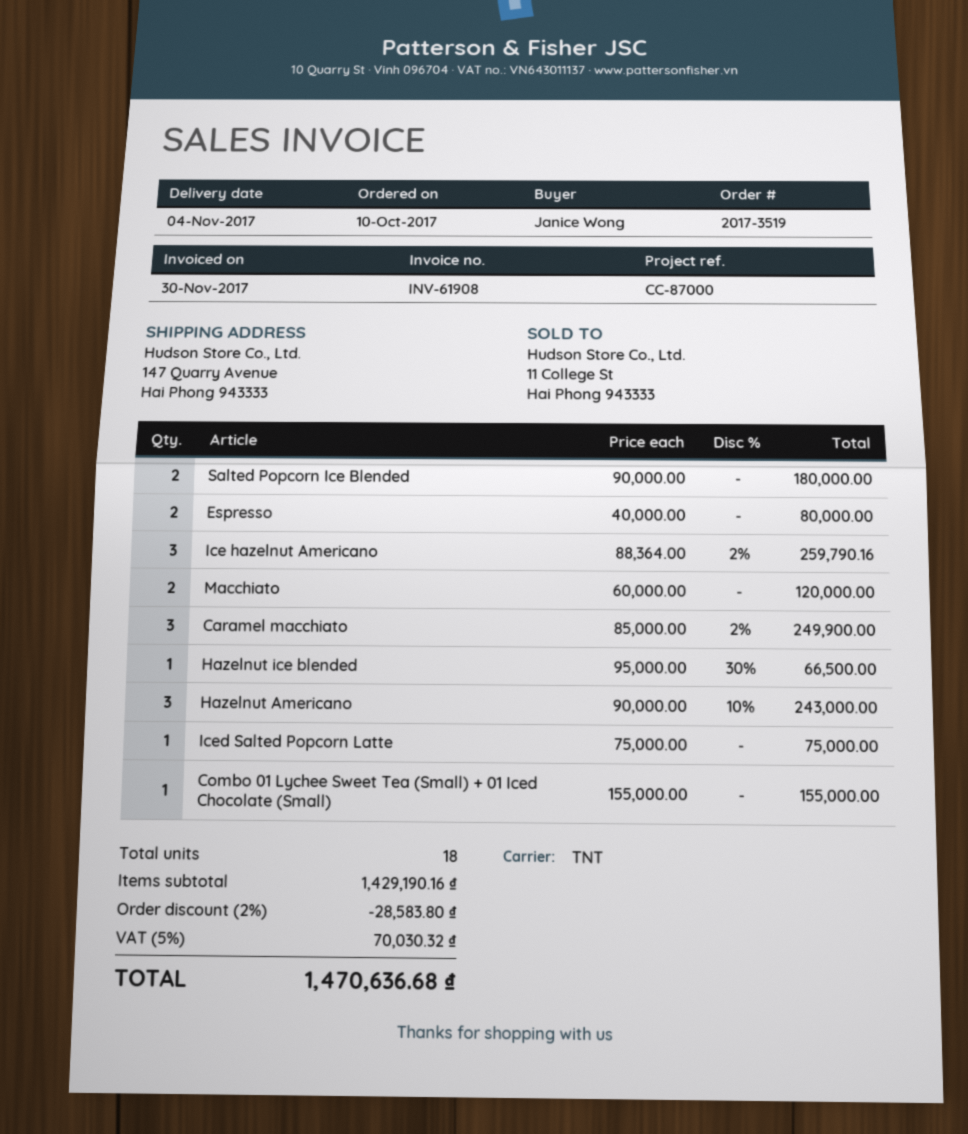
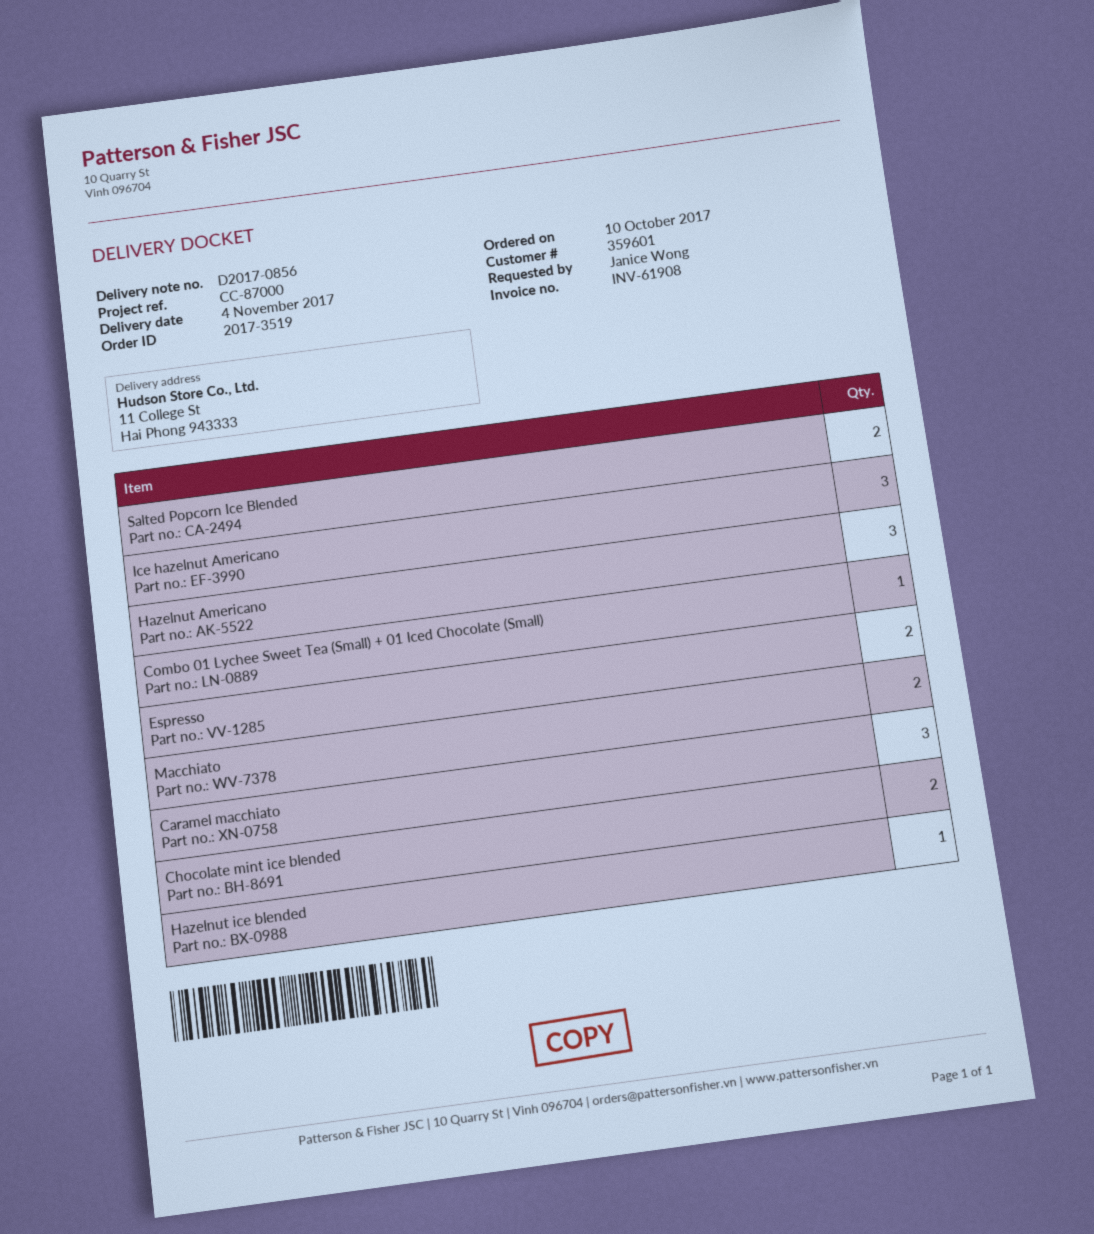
ship to: 147 Quarry Avenue, Hai Phong 943333 -> 11 College St, Hai Phong 943333
Iced Salted Popcorn Latte: 1 -> none
Chocolate mint ice blended: none -> 2

